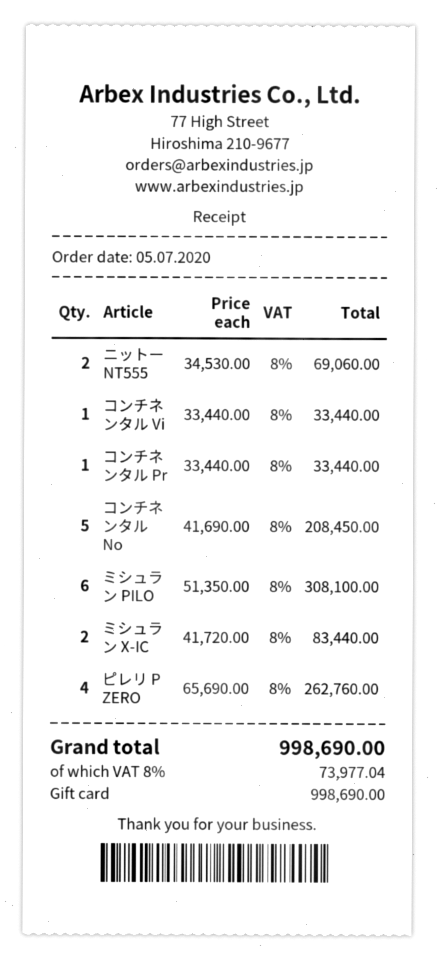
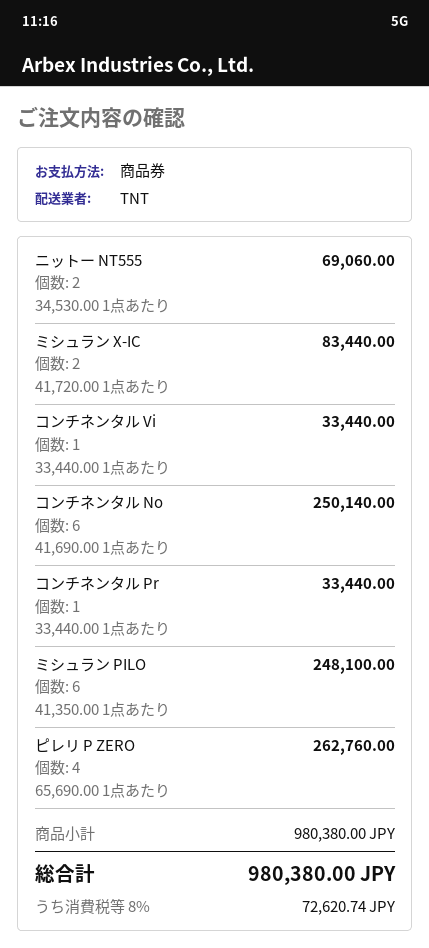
コンチネンタル No: 5 x 41690.00 = 208450.00 -> 6 x 41690.00 = 250140.00
ミシュラン PILO: 6 x 51350.00 = 308100.00 -> 6 x 41350.00 = 248100.00
tax: 8% = 73977.04 -> 8% = 72620.74
total: 998690.00 -> 980380.00

